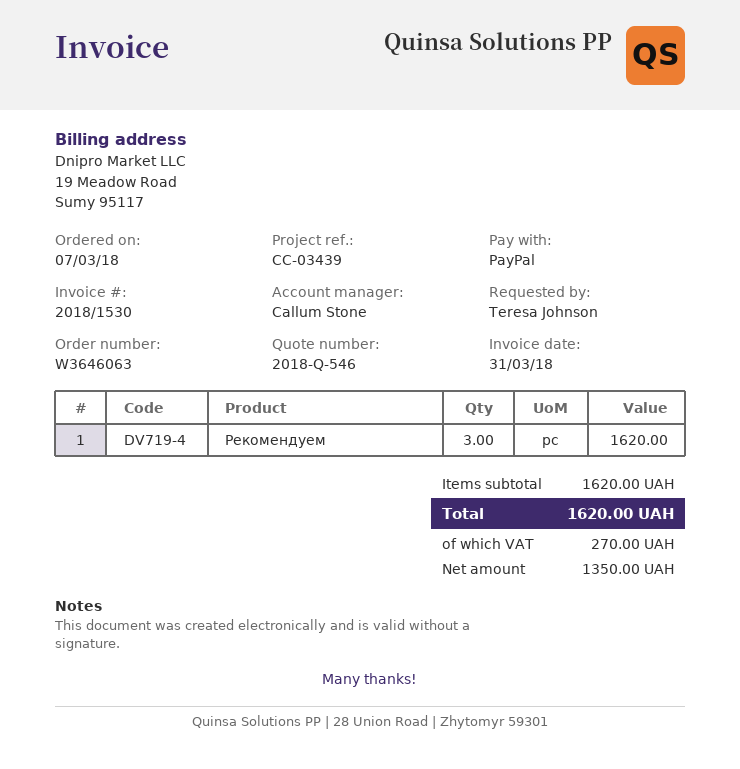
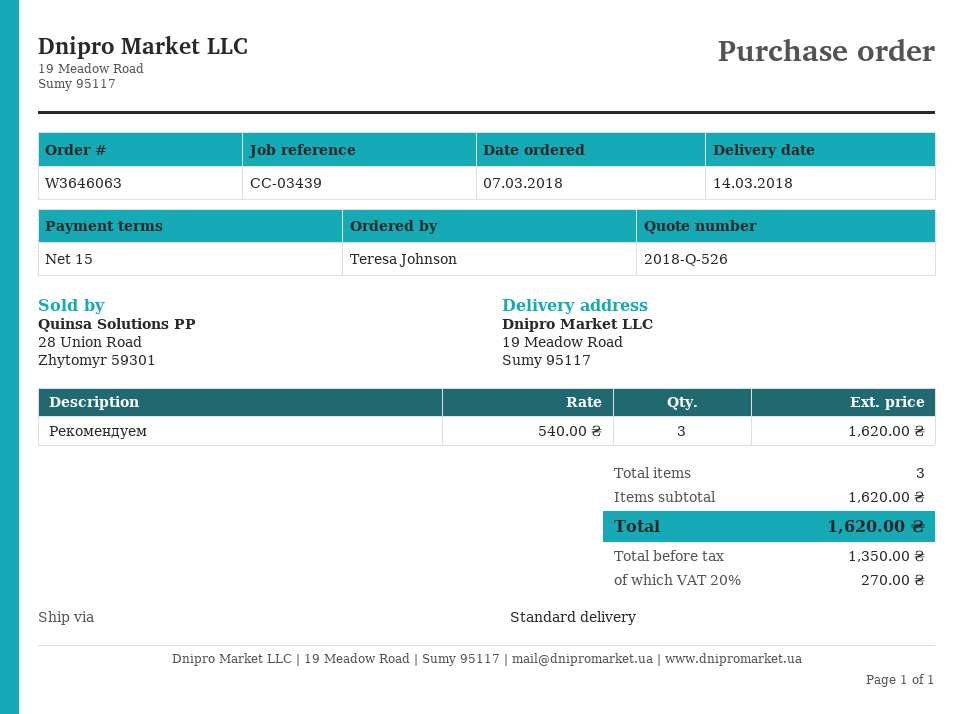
quote number: 2018-Q-546 -> 2018-Q-526

